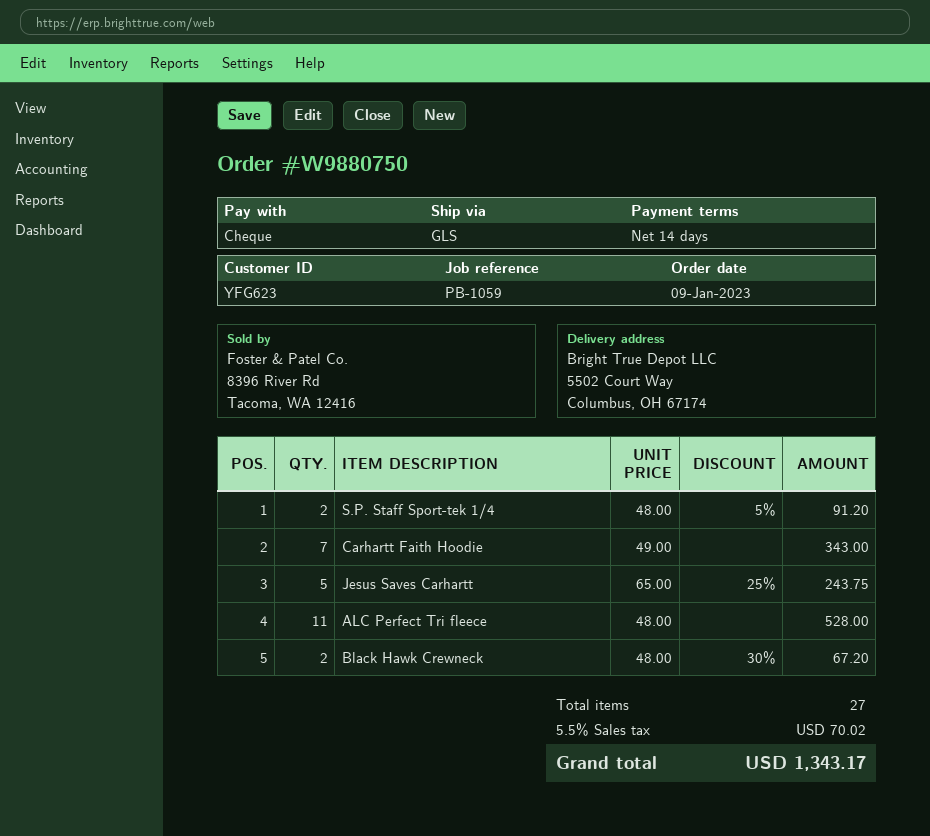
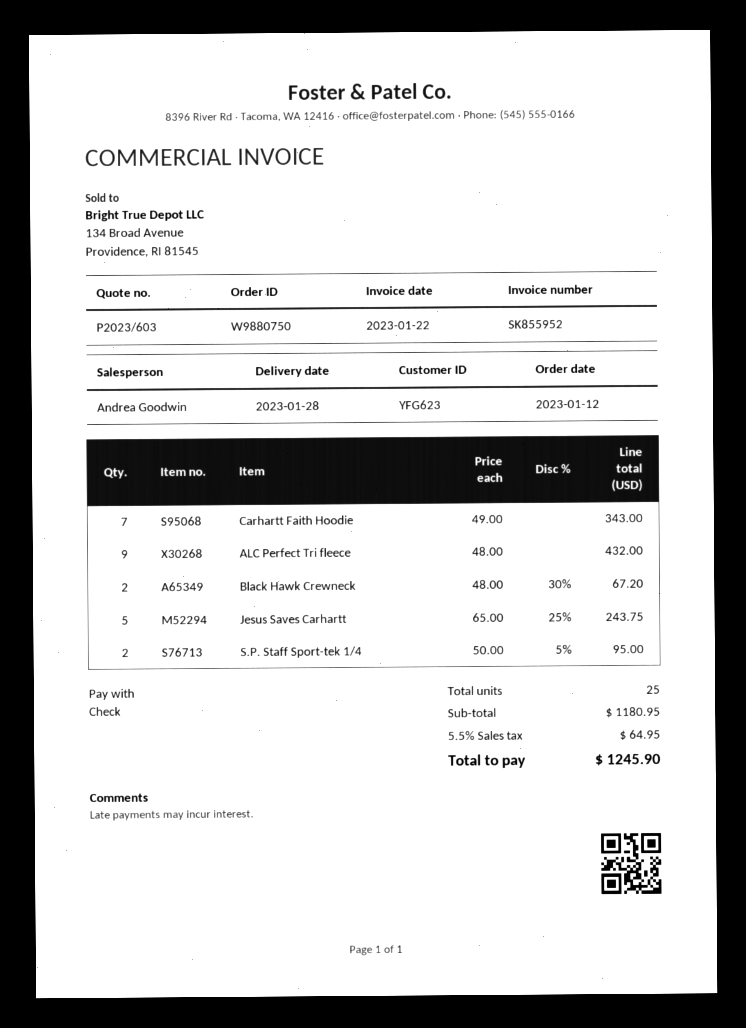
order date: 2023-01-09 -> 2023-01-12
S.P. Staff Sport-tek 1/4: 2 x 48.00 - 5% = 91.20 -> 2 x 50.00 - 5% = 95.00
ALC Perfect Tri fleece: 11 x 48.00 = 528.00 -> 9 x 48.00 = 432.00
total quantity: 27 -> 25
tax: 5.5% = 70.02 -> 5.5% = 64.95
total: 1343.17 -> 1245.90

